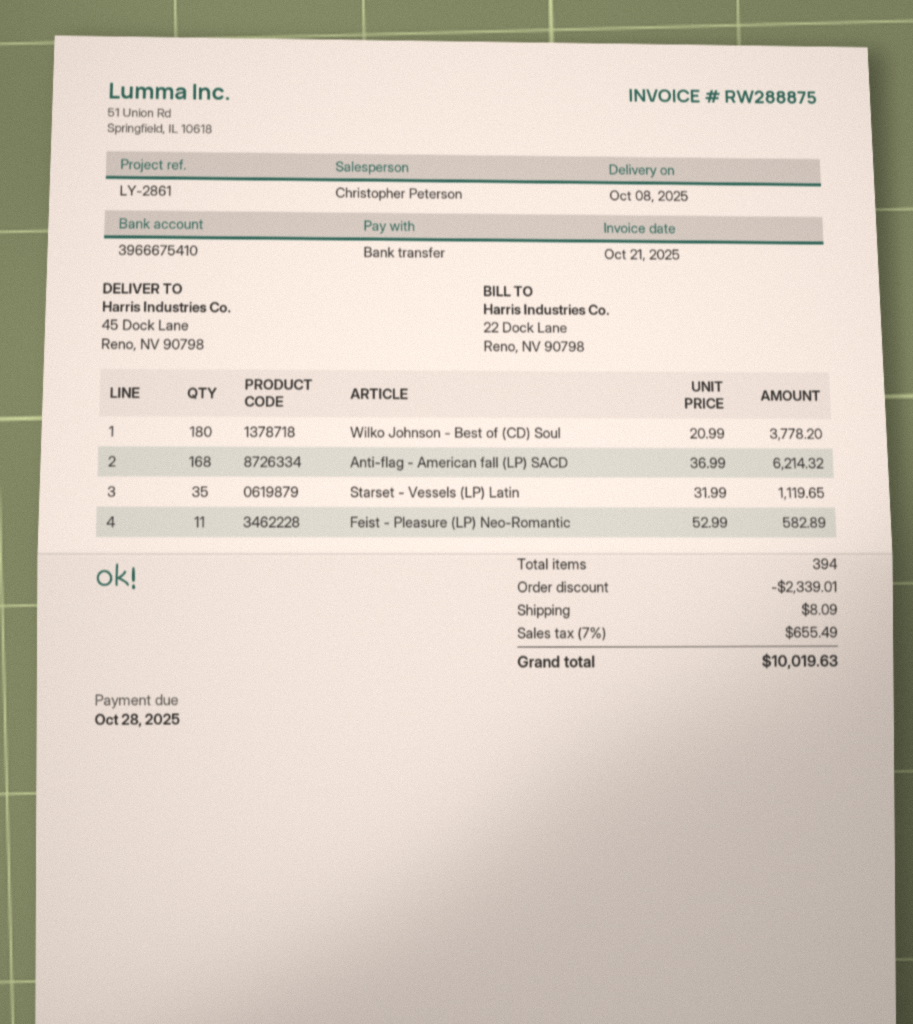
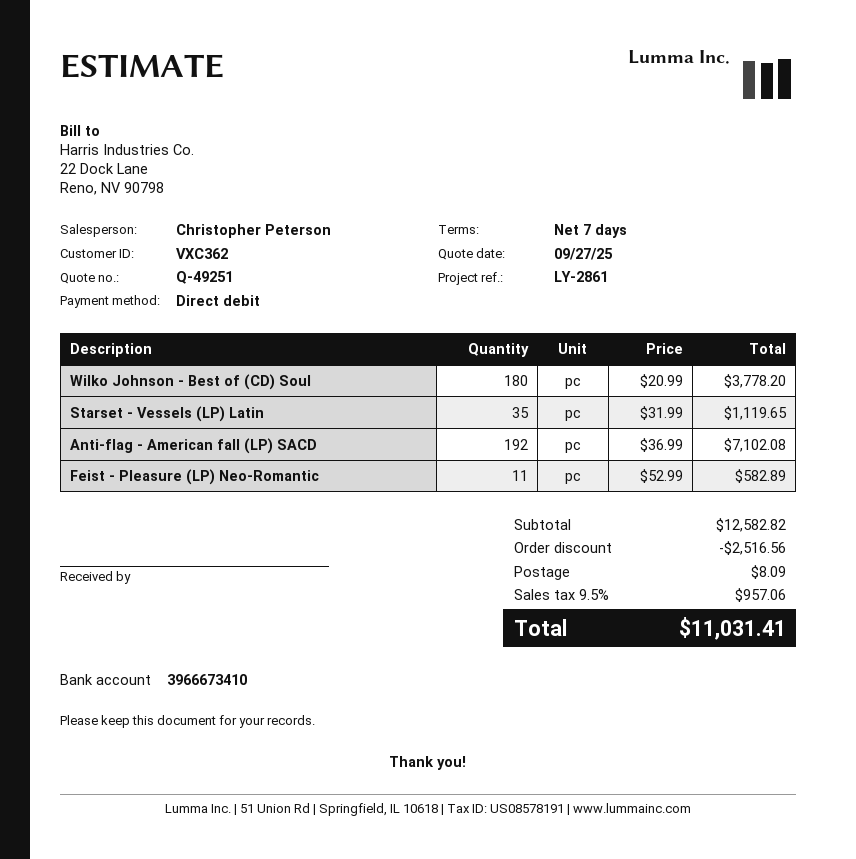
payment method: bank transfer -> direct debit
bank account: 3966675410 -> 3966673410
Anti-flag - American fall (LP) SACD: 168 x 36.99 = 6214.32 -> 192 x 36.99 = 7102.08
discount: 2339.01 -> 2516.56
tax: 7% = 655.49 -> 9.5% = 957.06
total: 10019.63 -> 11031.41

